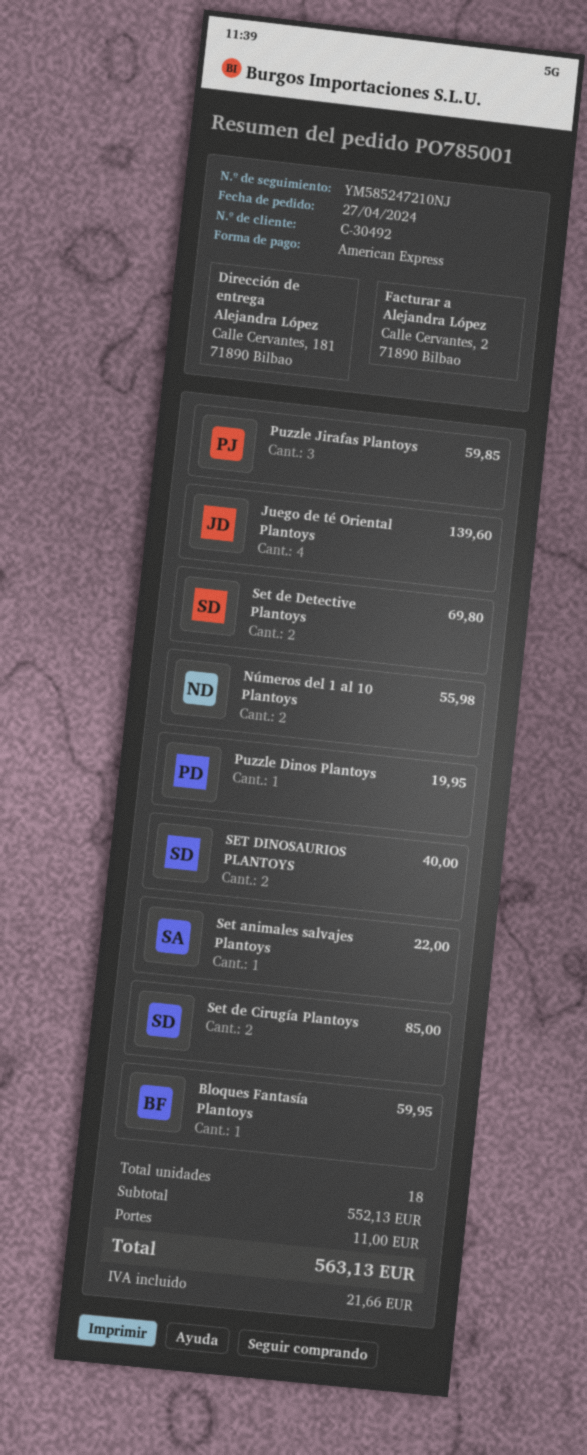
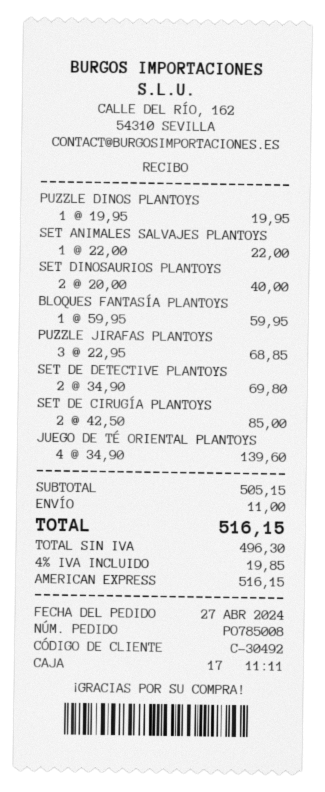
order number: PO785001 -> PO785008
Puzzle Jirafas Plantoys: 3 for 59.85 -> 3 for 68.85
Números del 1 al 10 Plantoys: 2 for 55.98 -> none
subtotal: 552.13 -> 505.15
tax: 21.66 -> 19.85
total: 563.13 -> 516.15

